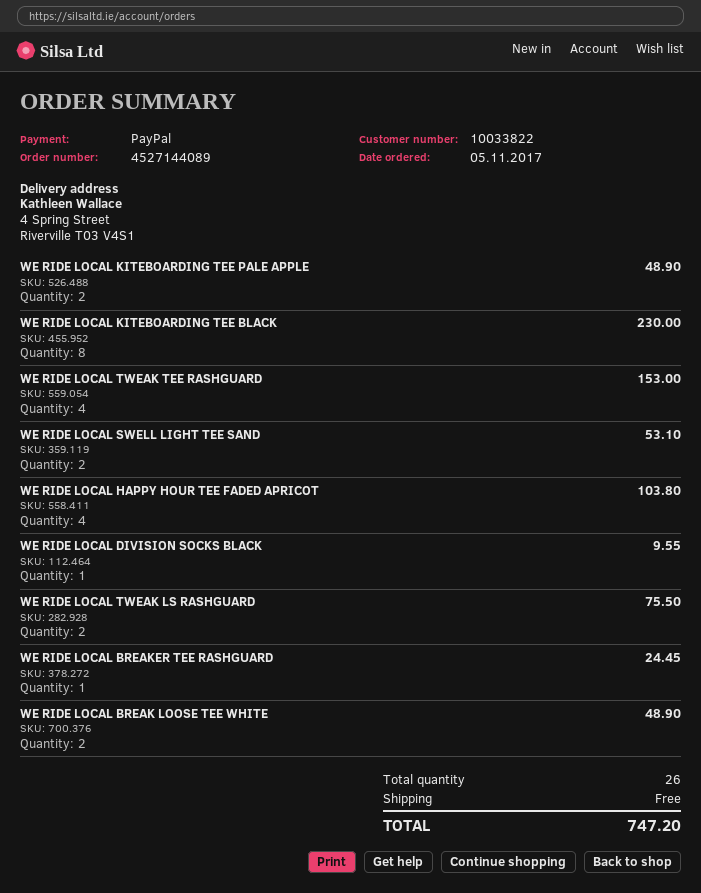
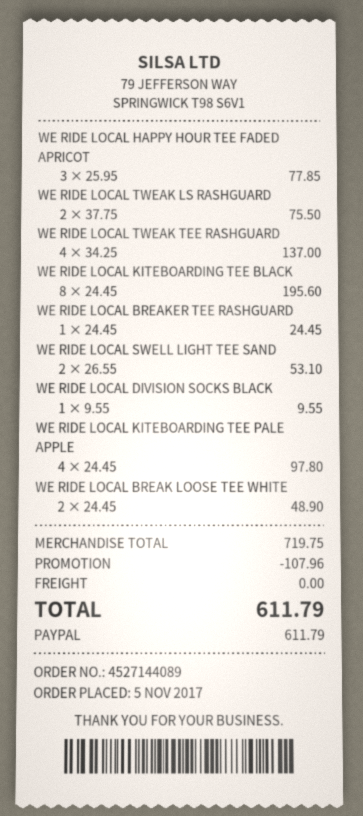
WE RIDE LOCAL KITEBOARDING TEE PALE APPLE: 2 for 48.90 -> 4 for 97.80
WE RIDE LOCAL KITEBOARDING TEE BLACK: 8 for 230.00 -> 8 for 195.60
WE RIDE LOCAL TWEAK TEE RASHGUARD: 4 for 153.00 -> 4 for 137.00
WE RIDE LOCAL HAPPY HOUR TEE FADED APRICOT: 4 for 103.80 -> 3 for 77.85
discount: none -> 107.96
total: 747.20 -> 611.79

